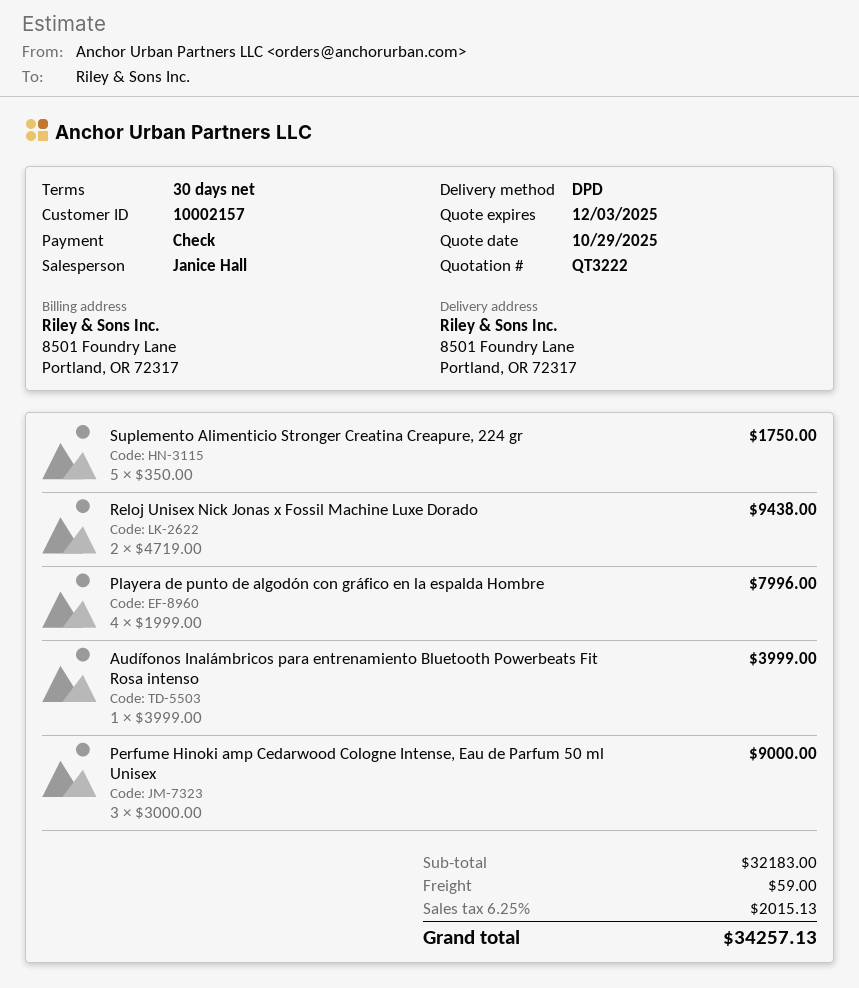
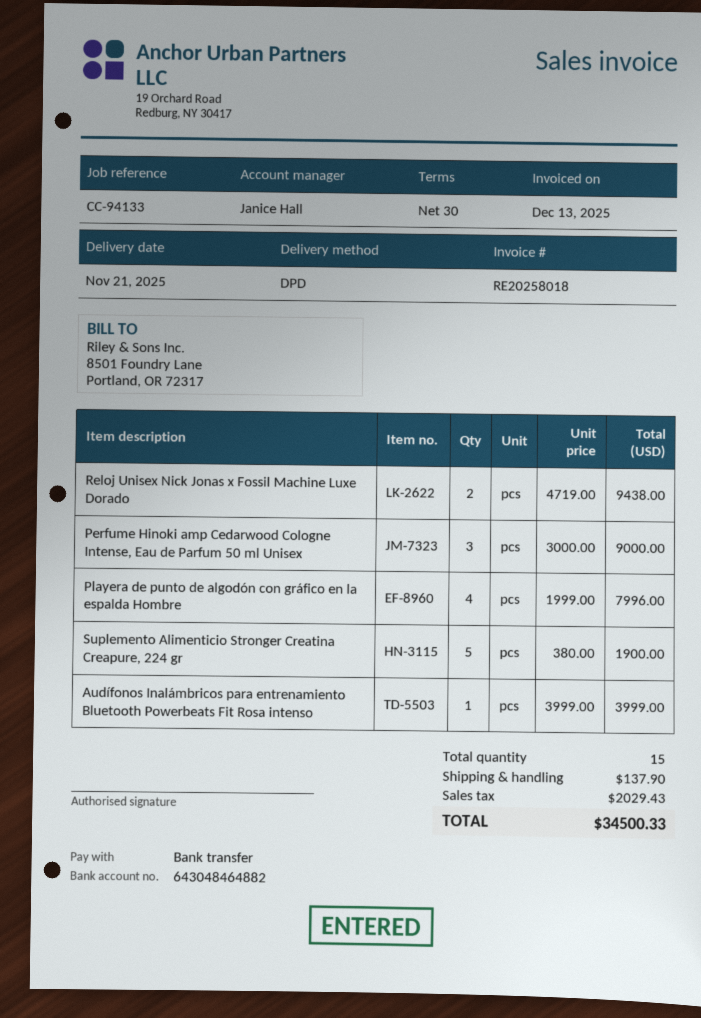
payment method: cheque -> bank transfer
Suplemento Alimenticio Stronger Creatina Creapure, 224 gr: 5 x 350.00 = 1750.00 -> 5 x 380.00 = 1900.00
shipping: 59.00 -> 137.90
tax: 2015.13 -> 2029.43
total: 34257.13 -> 34500.33

